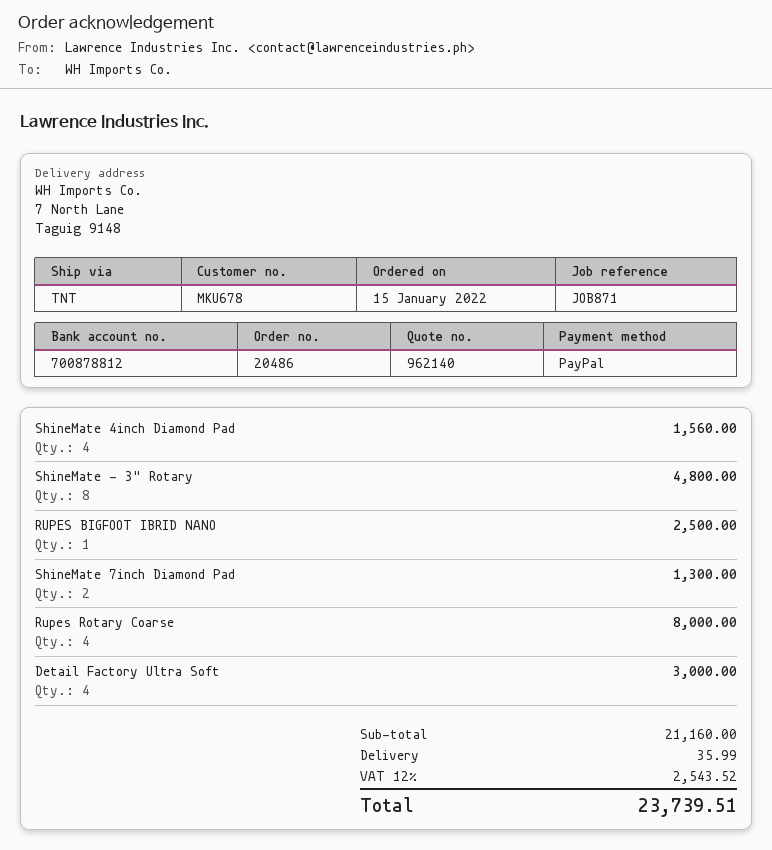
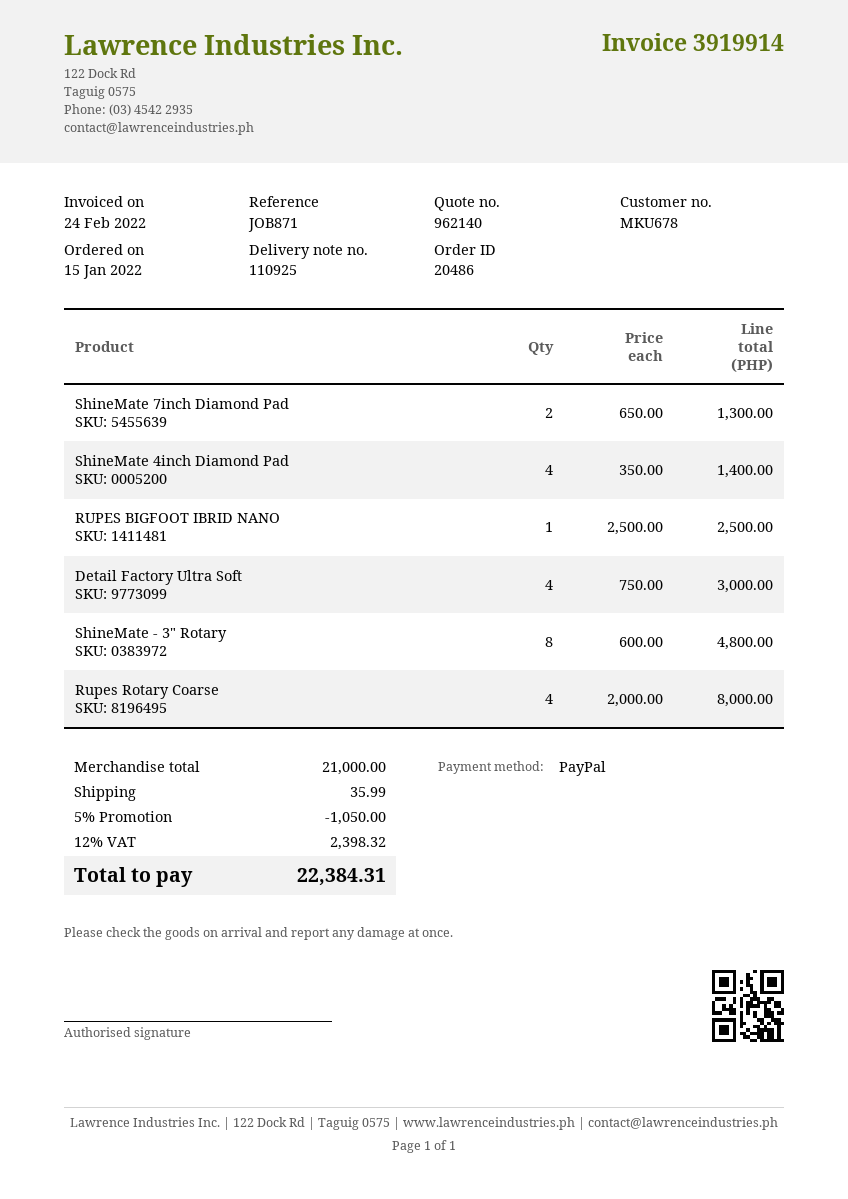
ShineMate 4inch Diamond Pad: 4 for 1560.00 -> 4 for 1400.00
subtotal: 21160.00 -> 21000.00
discount: none -> 5% = 1050.00
tax: 12% = 2543.52 -> 12% = 2398.32
total: 23739.51 -> 22384.31

